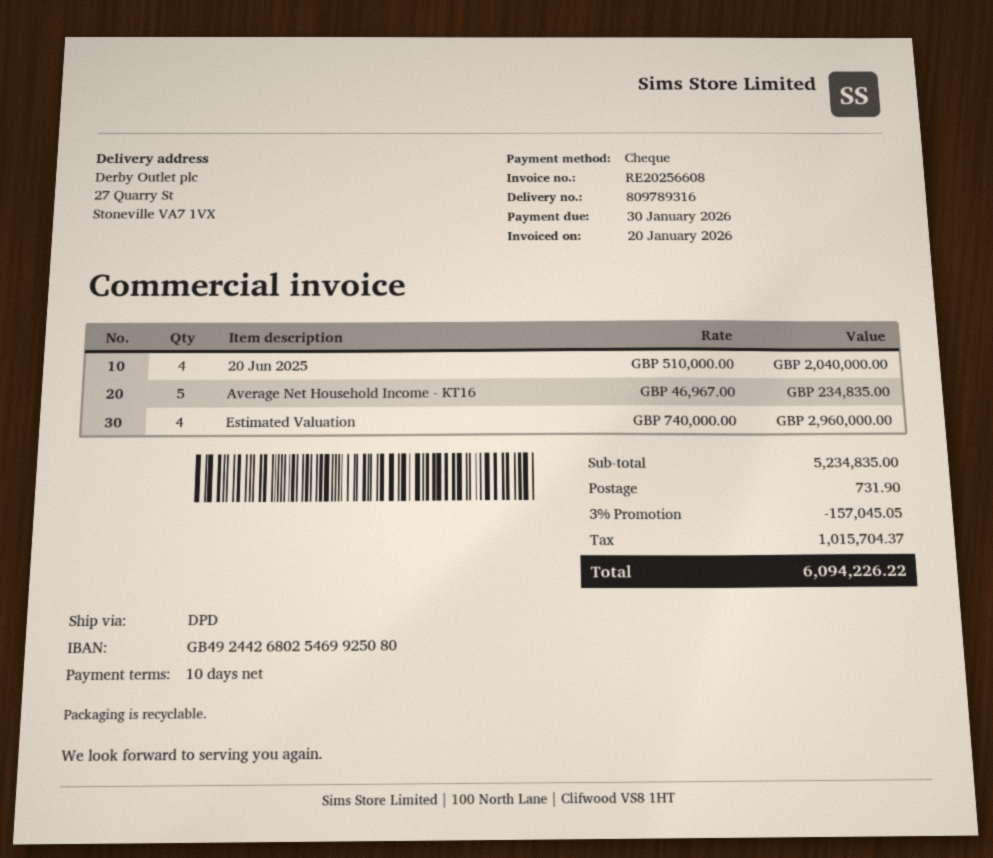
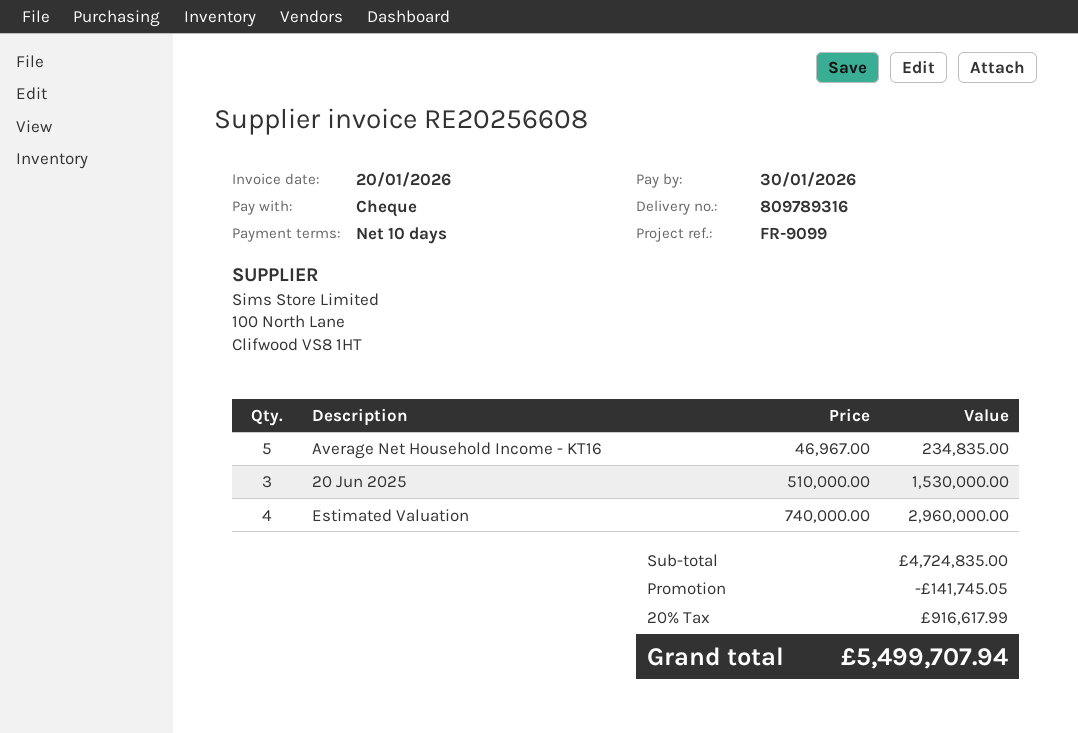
20 Jun 2025: 4 x 510000.00 = 2040000.00 -> 3 x 510000.00 = 1530000.00
subtotal: 5234835.00 -> 4724835.00
discount: 157045.05 -> 141745.05
shipping: 731.90 -> none
tax: 1015704.37 -> 916617.99
total: 6094226.22 -> 5499707.94

